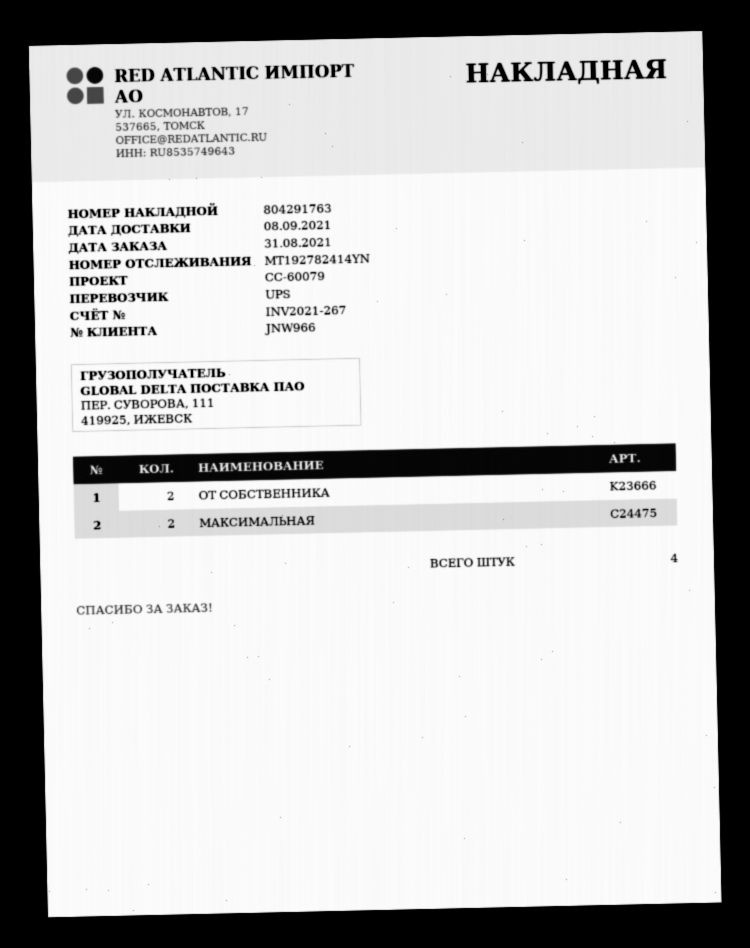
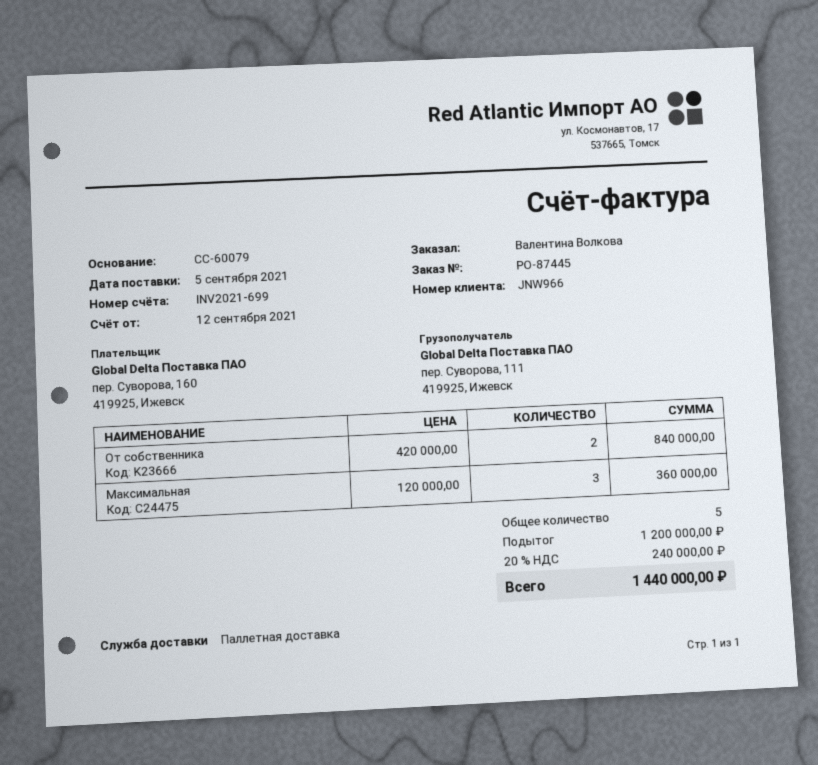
delivery date: 2021-09-08 -> 2021-09-05
invoice number: INV2021-267 -> INV2021-699
shipping method: UPS -> pallet freight
МАКСИМАЛЬНАЯ: 2 -> 3
total quantity: 4 -> 5

